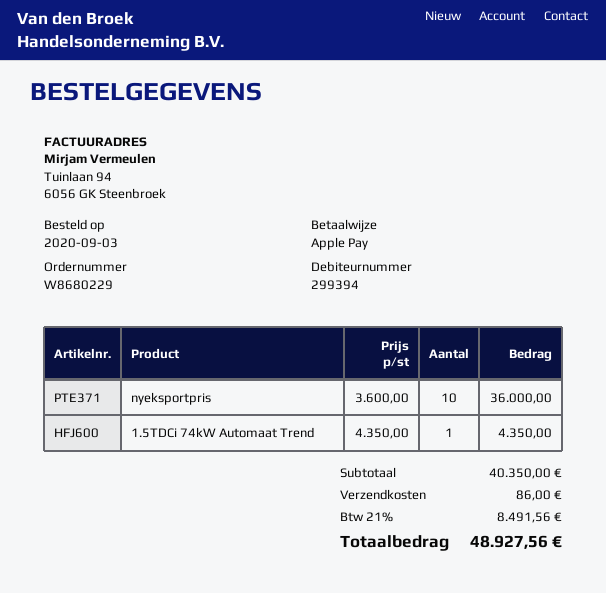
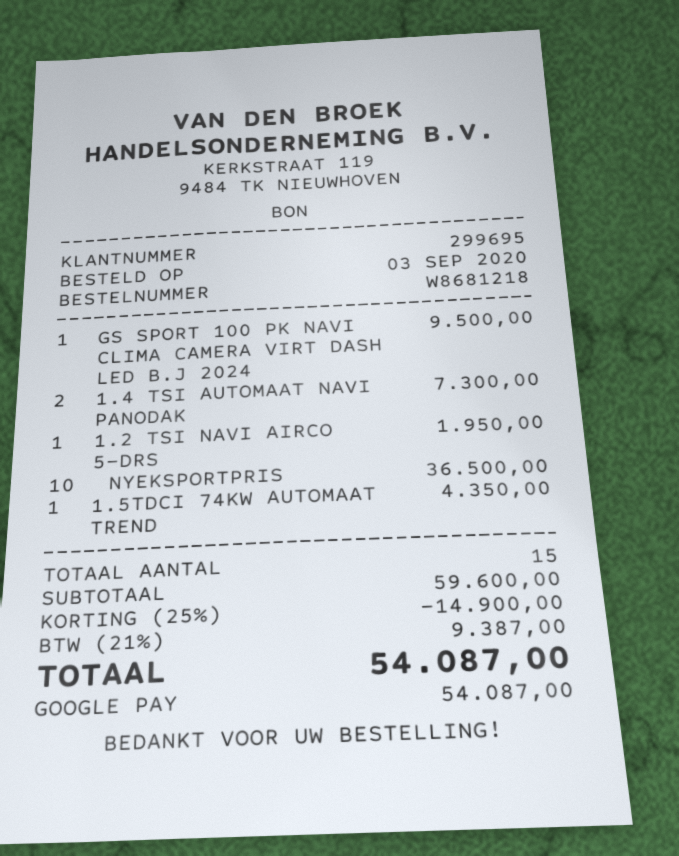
order number: W8680229 -> W8681218
customer number: 299394 -> 299695
payment method: Apple Pay -> Google Pay
nyeksportpris: 10 for 36000.00 -> 10 for 36500.00
GS SPORT 100 PK NAVI CLIMA CAMERA VIRT DASH LED B.J 2024: none -> 1 for 9500.00
1.4 TSI AUTOMAAT NAVI PANODAK: none -> 2 for 7300.00
1.2 TSI NAVI AIRCO 5-DRS: none -> 1 for 1950.00
subtotal: 40350.00 -> 59600.00
discount: none -> 25% = 14900.00
shipping: 86.00 -> none
tax: 21% = 8491.56 -> 21% = 9387.00
total: 48927.56 -> 54087.00

